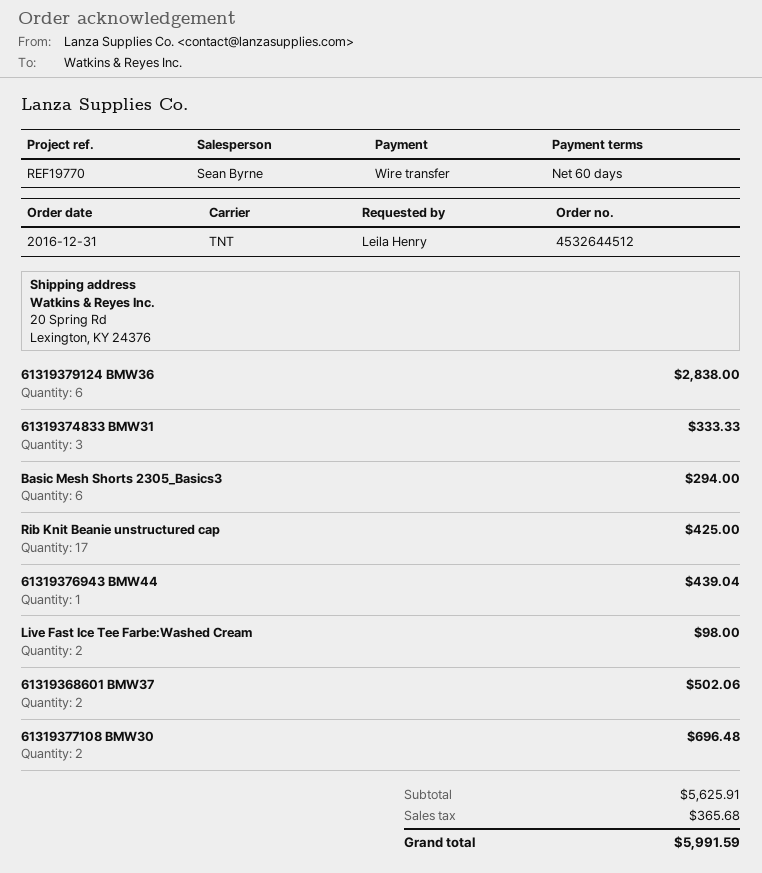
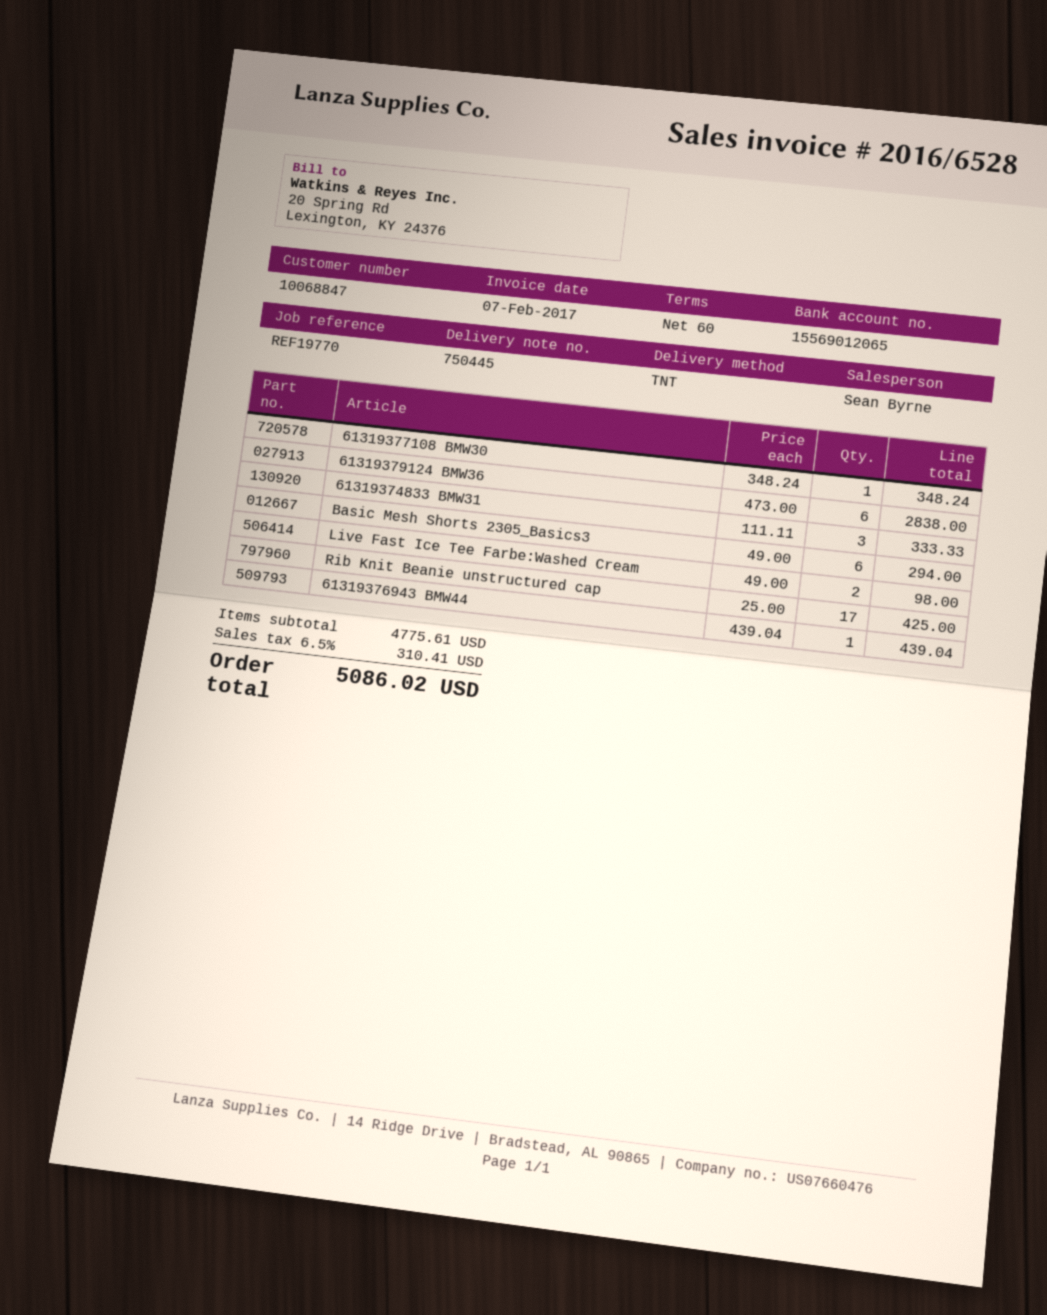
61319368601 BMW37: 2 for 502.06 -> none
61319377108 BMW30: 2 for 696.48 -> 1 for 348.24
subtotal: 5625.91 -> 4775.61
tax: 365.68 -> 310.41
total: 5991.59 -> 5086.02

